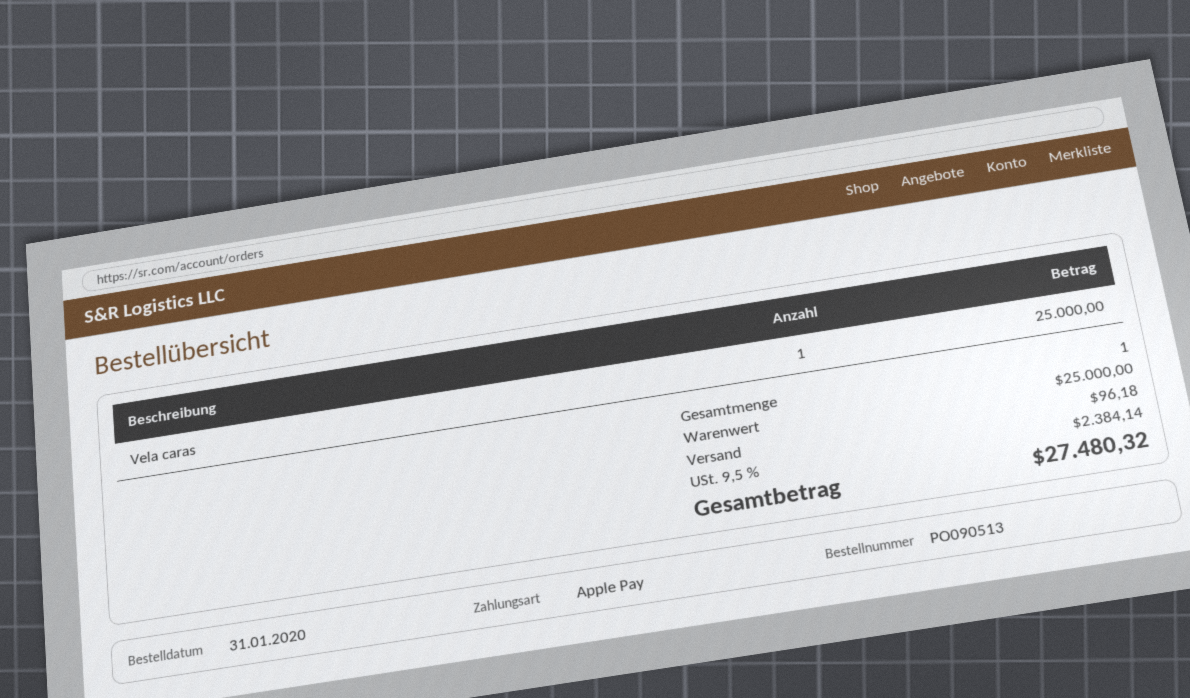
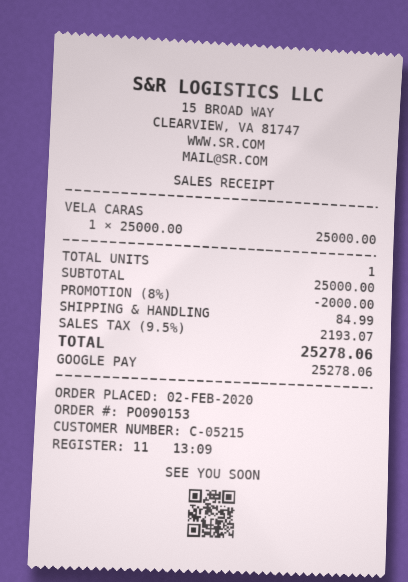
order number: PO090513 -> PO090153
order date: 2020-01-31 -> 2020-02-02
payment method: Apple Pay -> Google Pay
discount: none -> 8% = 2000.00
shipping: 96.18 -> 84.99
tax: 9.5% = 2384.14 -> 9.5% = 2193.07
total: 27480.32 -> 25278.06

